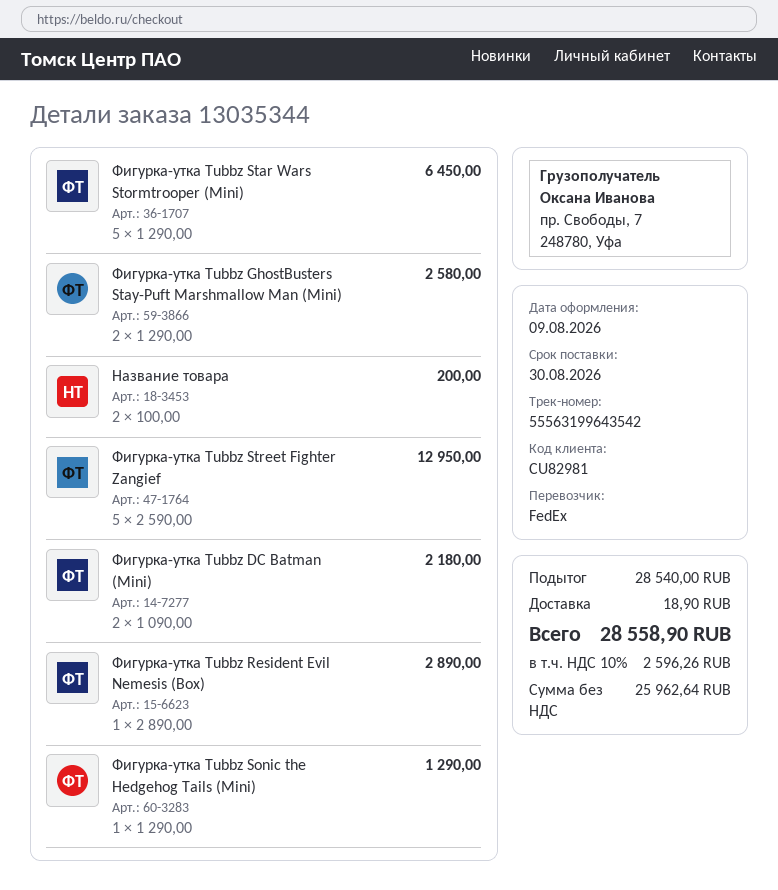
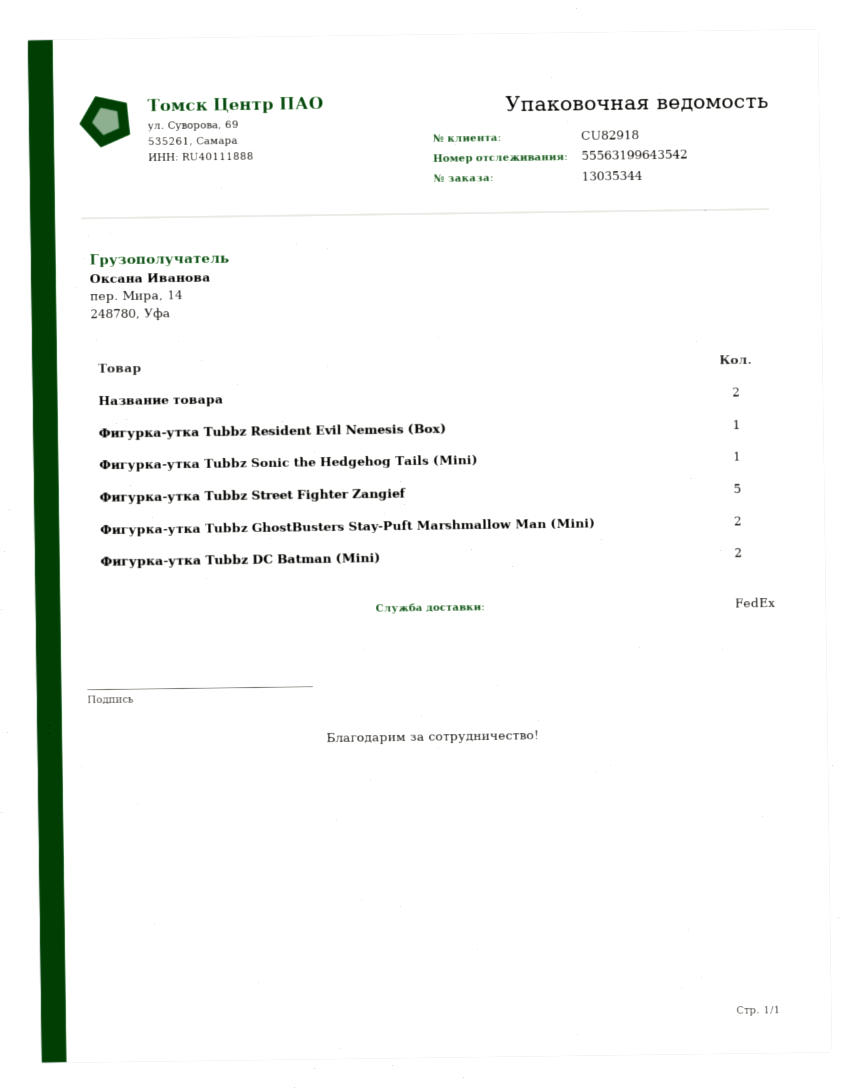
customer number: CU82981 -> CU82918
ship to: пр. Свободы, 7, 248780, Уфа -> пер. Мира, 14, 248780, Уфа
Фигурка-утка Tubbz Star Wars Stormtrooper (Mini): 5 -> none

